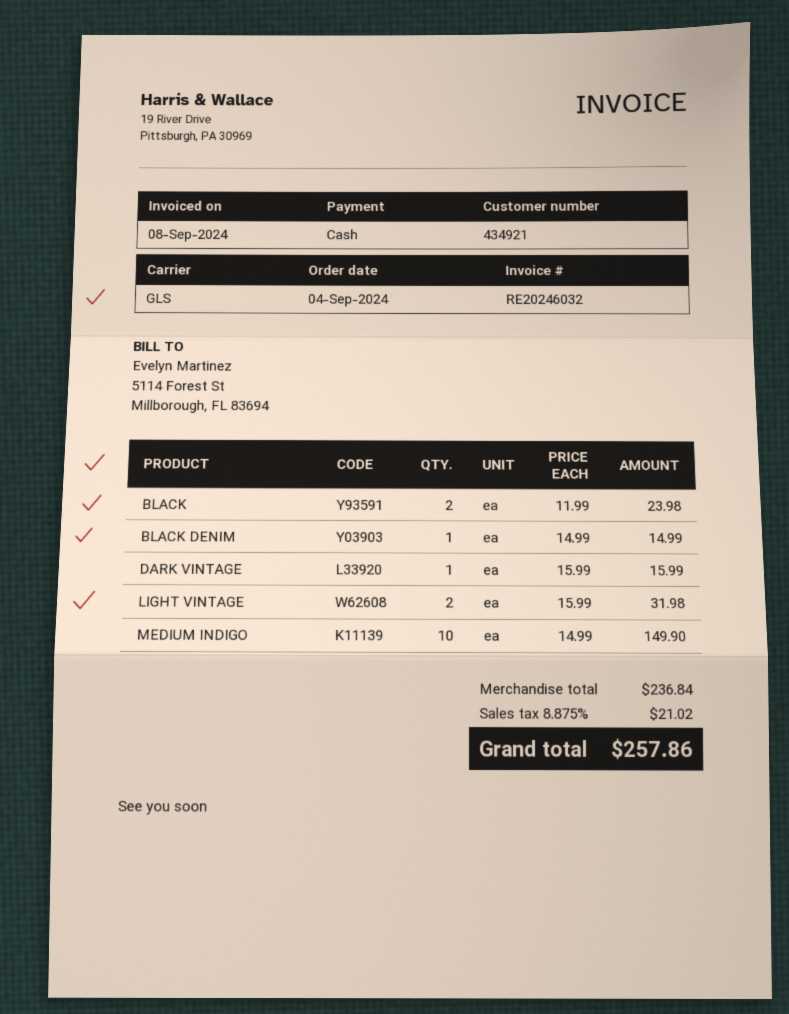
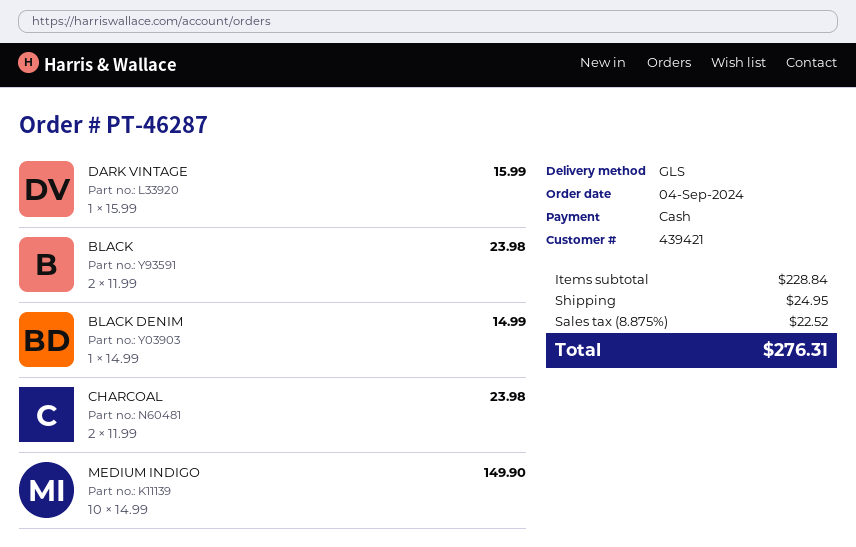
customer number: 434921 -> 439421
LIGHT VINTAGE: 2 x 15.99 = 31.98 -> none
CHARCOAL: none -> 2 x 11.99 = 23.98
subtotal: 236.84 -> 228.84
shipping: none -> 24.95
tax: 8.875% = 21.02 -> 8.875% = 22.52
total: 257.86 -> 276.31

